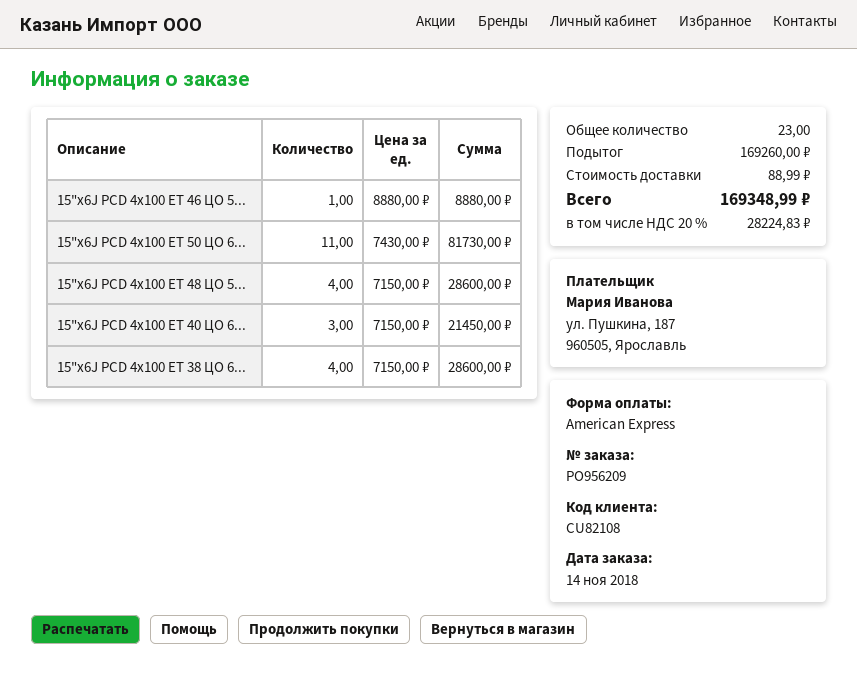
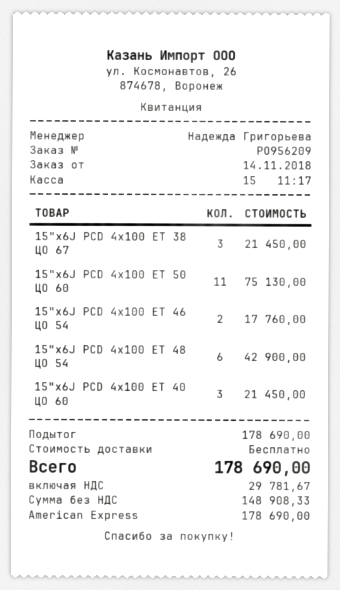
15"x6J PCD 4x100 ЕТ 46 ЦО 5...: 1 for 8880.00 -> 2 for 17760.00
15"x6J PCD 4x100 ЕТ 50 ЦО 6...: 11 for 81730.00 -> 11 for 75130.00
15"x6J PCD 4x100 ЕТ 48 ЦО 5...: 4 for 28600.00 -> 6 for 42900.00
15"x6J PCD 4x100 ЕТ 38 ЦО 6...: 4 for 28600.00 -> 3 for 21450.00
subtotal: 169260.00 -> 178690.00
shipping: 88.99 -> 0.00
tax: 28224.83 -> 29781.67
total: 169348.99 -> 178690.00

